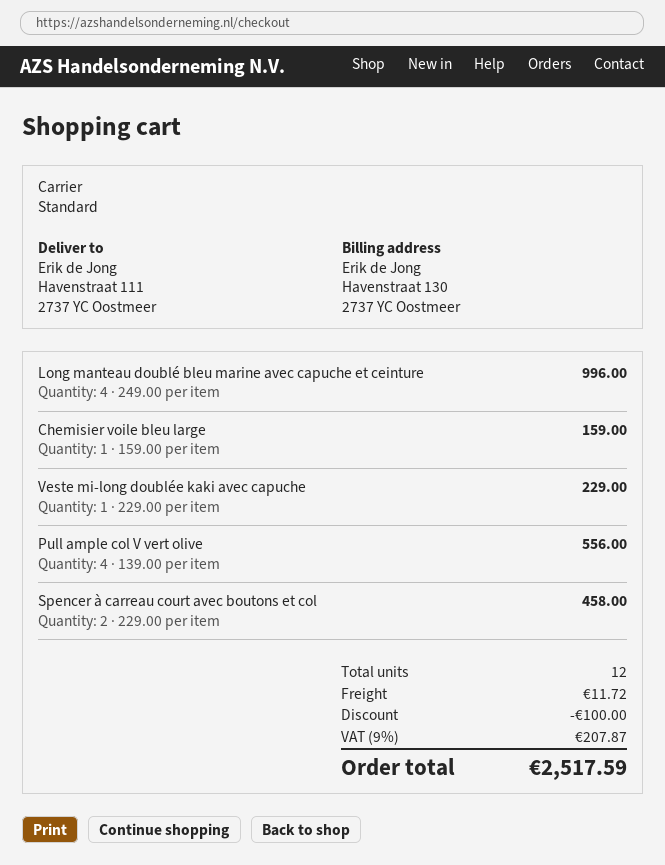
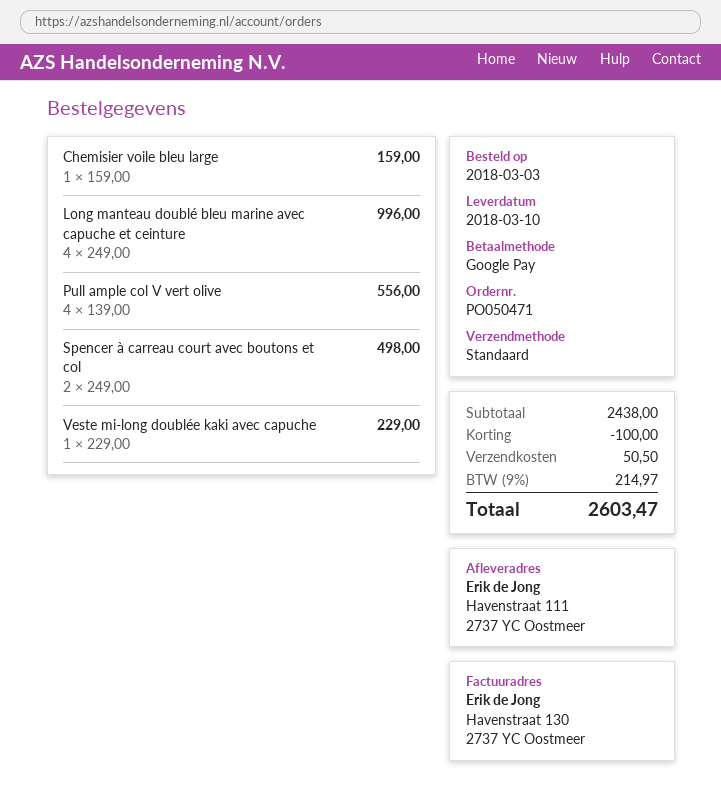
Spencer à carreau court avec boutons et col: 2 x 229.00 = 458.00 -> 2 x 249.00 = 498.00
shipping: 11.72 -> 50.50
tax: 9% = 207.87 -> 9% = 214.97
total: 2517.59 -> 2603.47

